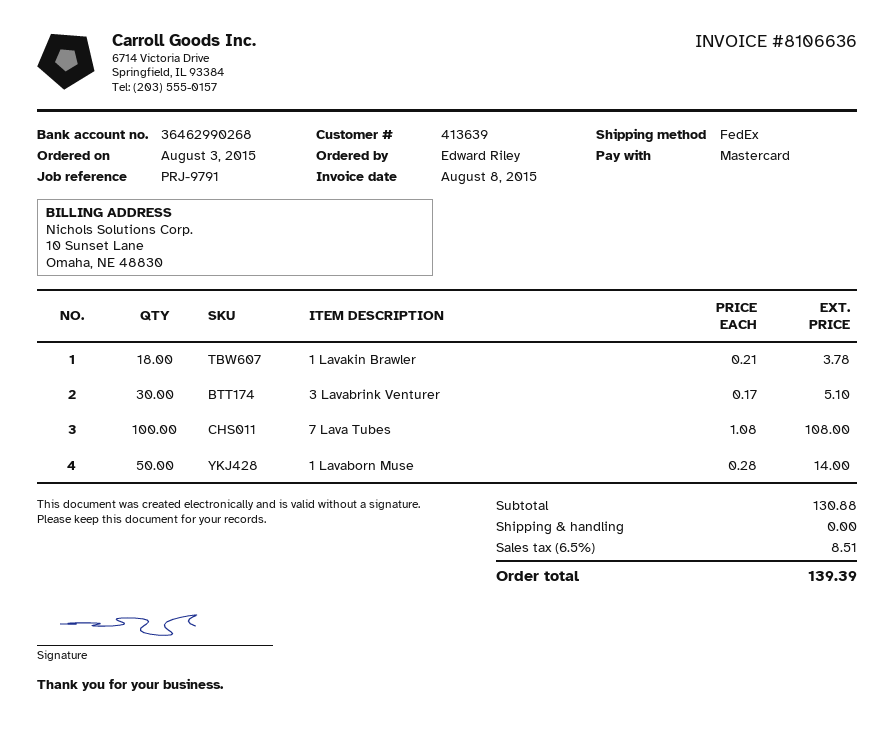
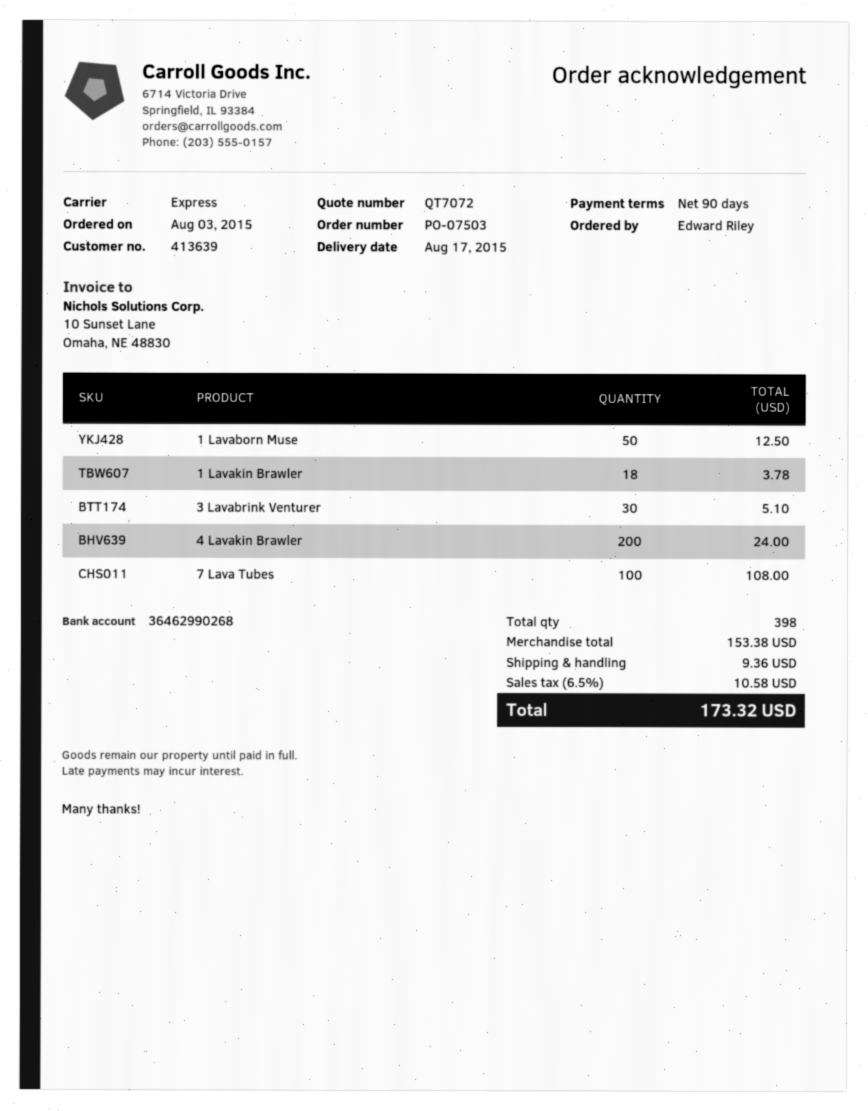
shipping method: FedEx -> express
1 Lavaborn Muse: 50 for 14.00 -> 50 for 12.50
4 Lavakin Brawler: none -> 200 for 24.00
subtotal: 130.88 -> 153.38
shipping: 0.00 -> 9.36
tax: 6.5% = 8.51 -> 6.5% = 10.58
total: 139.39 -> 173.32

